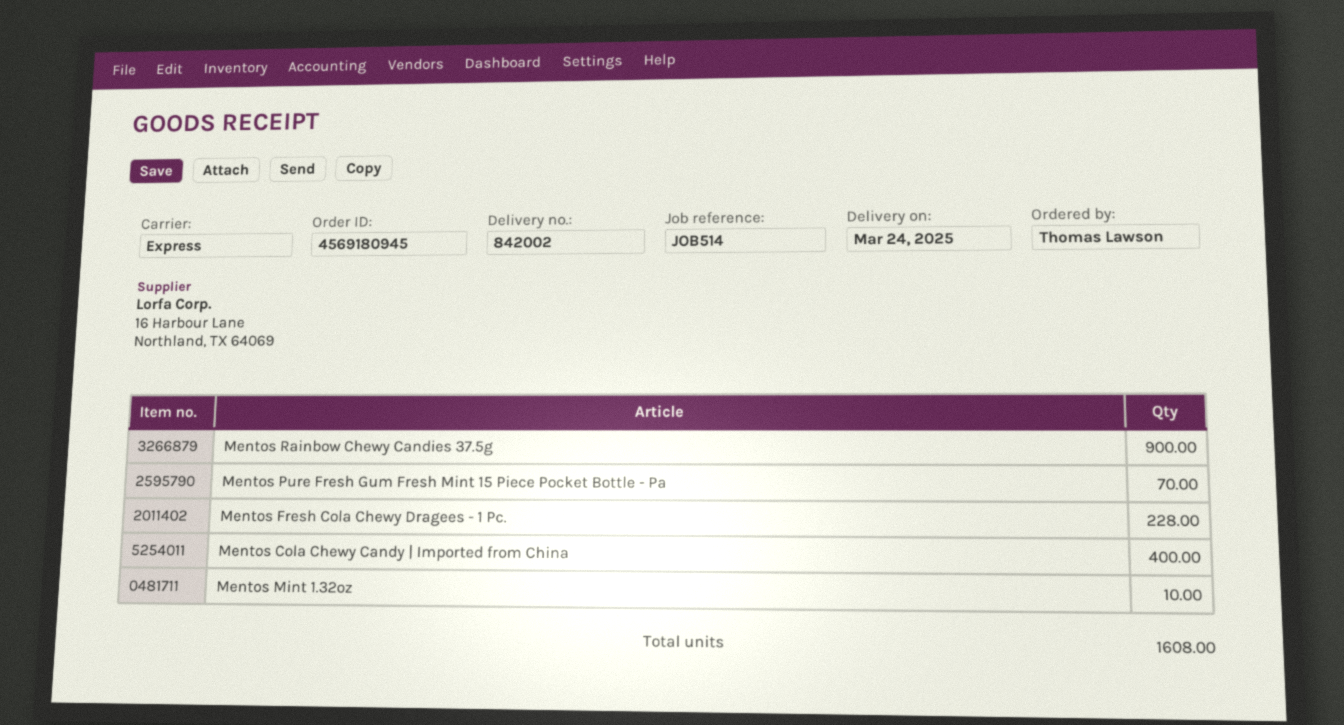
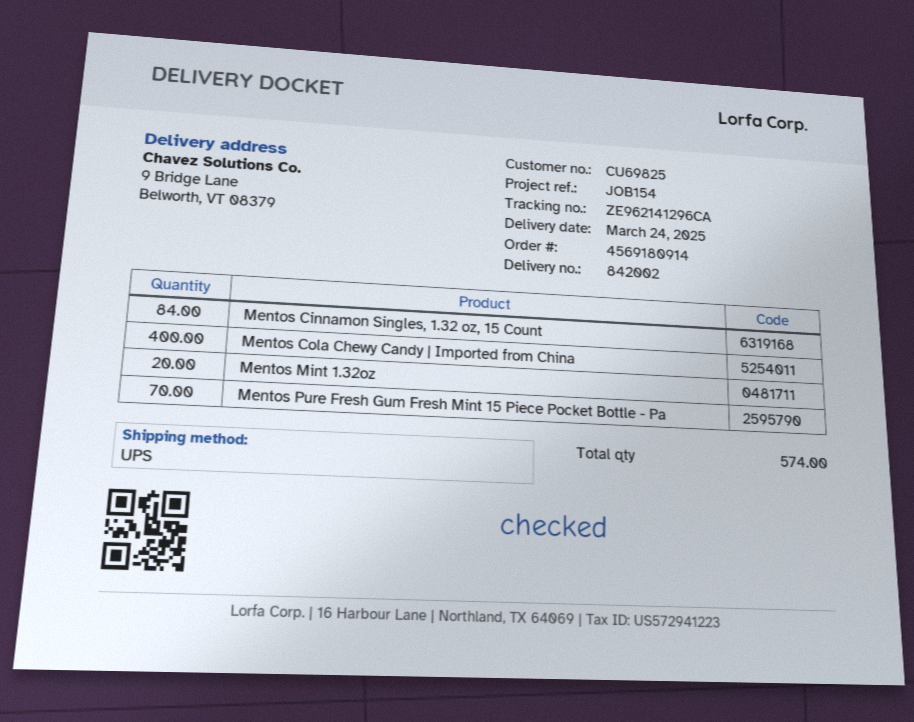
order number: 4569180945 -> 4569180914
reference: JOB514 -> JOB154
shipping method: express -> UPS
Mentos Rainbow Chewy Candies 37.5g: 900 -> none
Mentos Fresh Cola Chewy Dragees - 1 Pc.: 228 -> none
Mentos Mint 1.32oz: 10 -> 20
Mentos Cinnamon Singles, 1.32 oz, 15 Count: none -> 84
total quantity: 1608 -> 574

